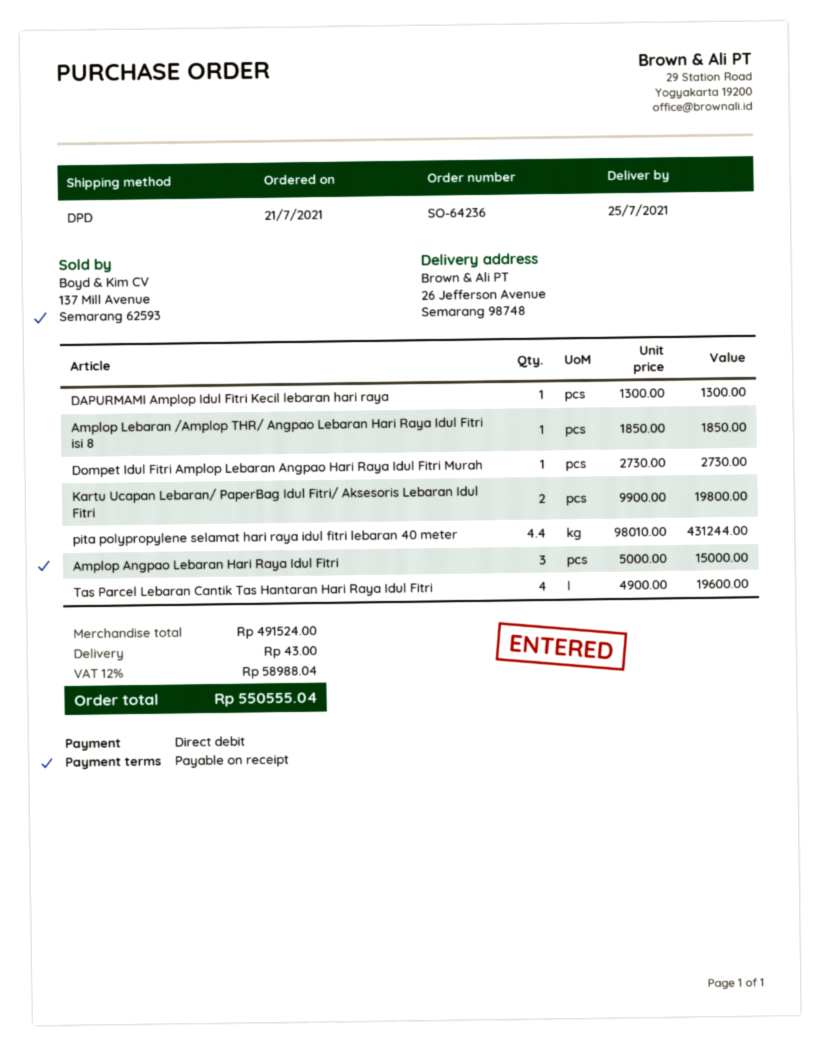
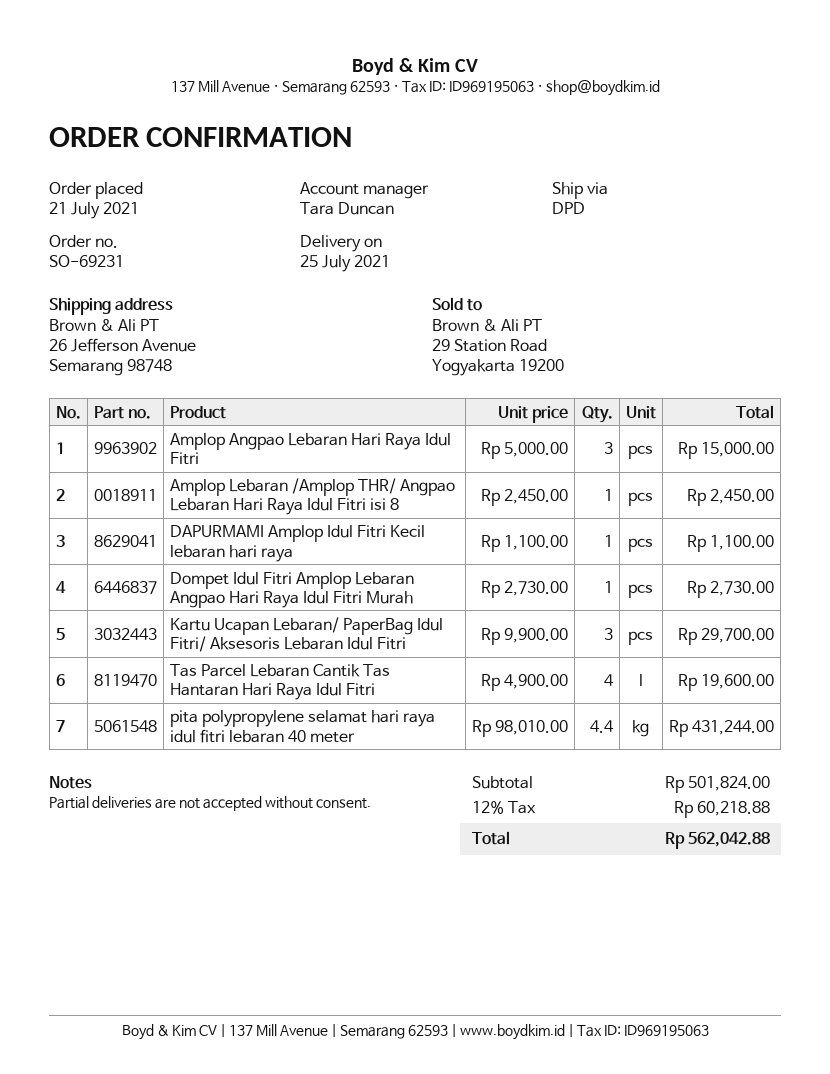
order number: SO-64236 -> SO-69231
DAPURMAMI Amplop Idul Fitri Kecil lebaran hari raya: 1 x 1300.00 = 1300.00 -> 1 x 1100.00 = 1100.00
Amplop Lebaran /Amplop THR/ Angpao Lebaran Hari Raya Idul Fitri isi 8: 1 x 1850.00 = 1850.00 -> 1 x 2450.00 = 2450.00
Kartu Ucapan Lebaran/ PaperBag Idul Fitri/ Aksesoris Lebaran Idul Fitri: 2 x 9900.00 = 19800.00 -> 3 x 9900.00 = 29700.00
subtotal: 491524.00 -> 501824.00
shipping: 43.00 -> none
tax: 12% = 58988.04 -> 12% = 60218.88
total: 550555.04 -> 562042.88

